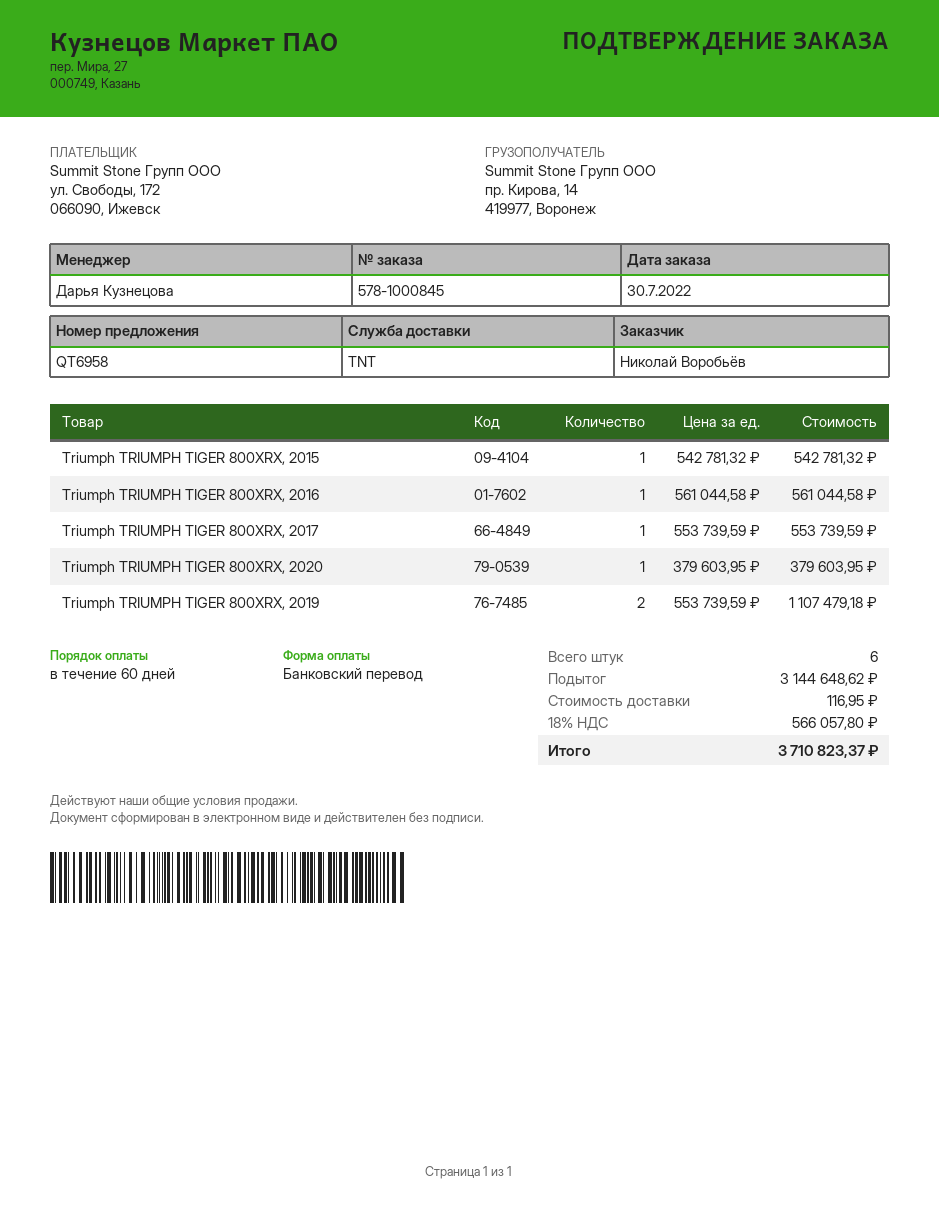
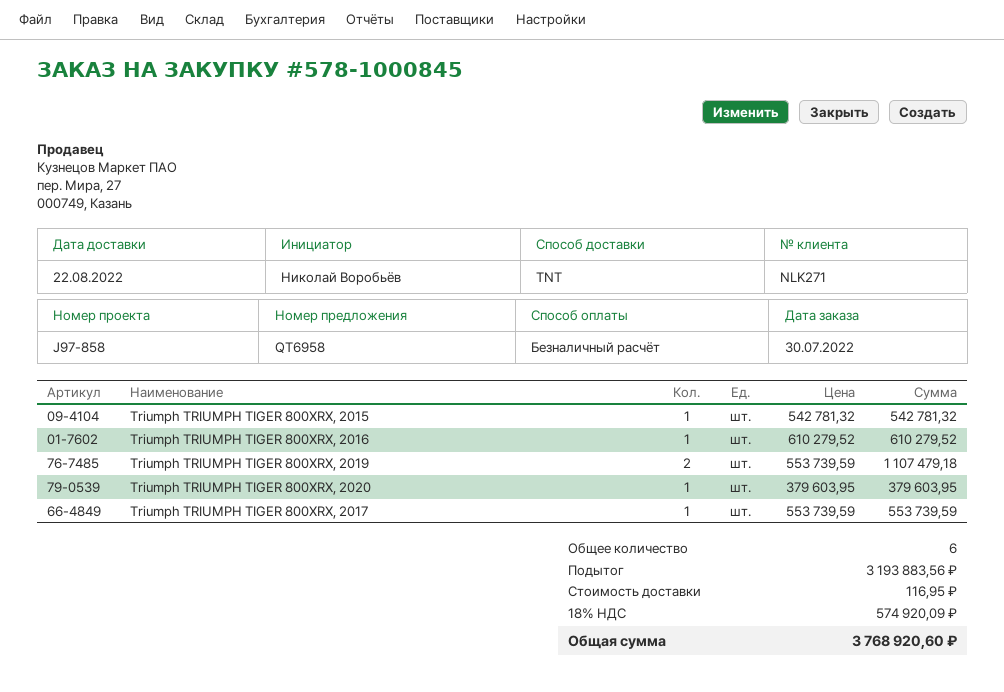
Triumph TRIUMPH TIGER 800XRX, 2016: 1 x 561044.58 = 561044.58 -> 1 x 610279.52 = 610279.52
subtotal: 3144648.62 -> 3193883.56
tax: 18% = 566057.80 -> 18% = 574920.09
total: 3710823.37 -> 3768920.60

